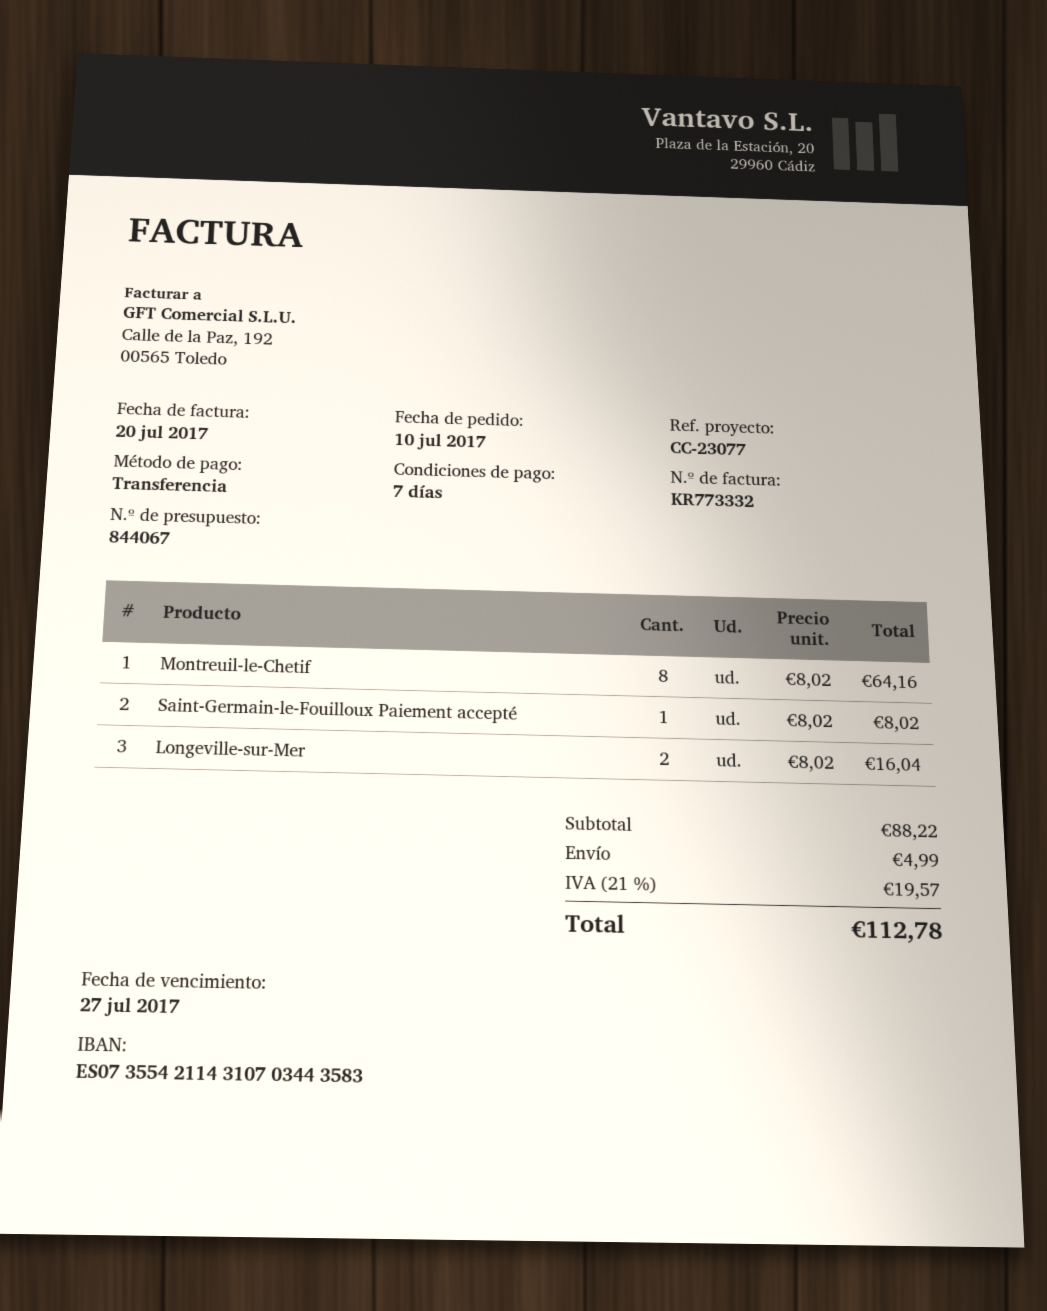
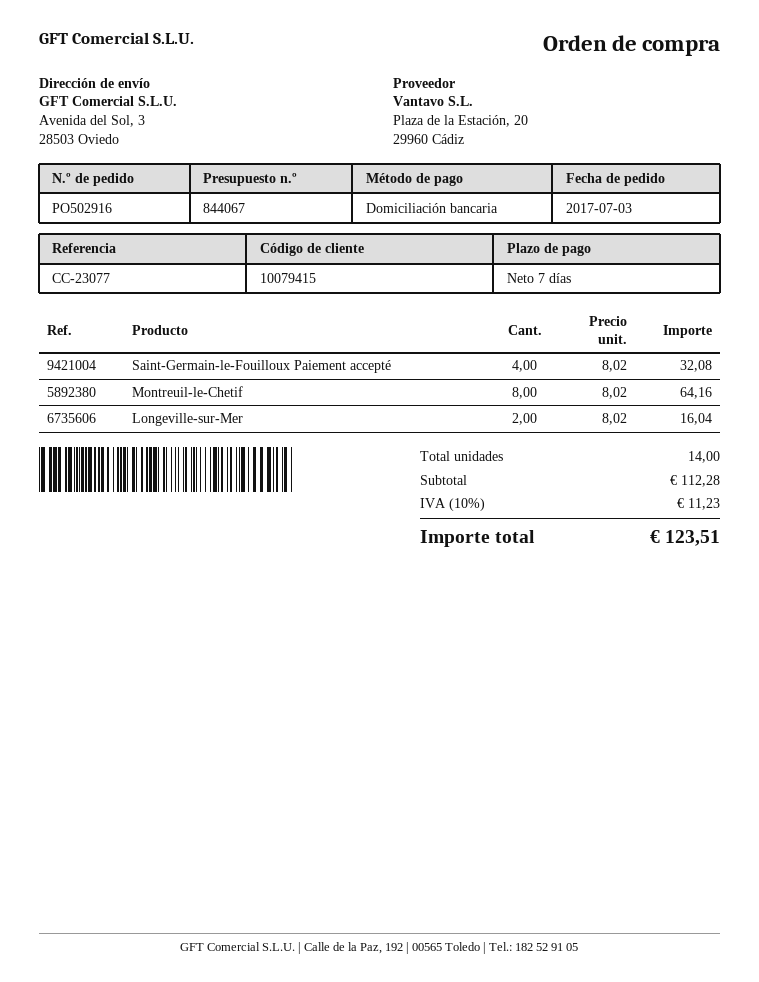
order date: 2017-07-10 -> 2017-07-03
payment method: bank transfer -> direct debit
Saint-Germain-le-Fouilloux Paiement accepté: 1 x 8.02 = 8.02 -> 4 x 8.02 = 32.08
subtotal: 88.22 -> 112.28
shipping: 4.99 -> none
tax: 21% = 19.57 -> 10% = 11.23
total: 112.78 -> 123.51

